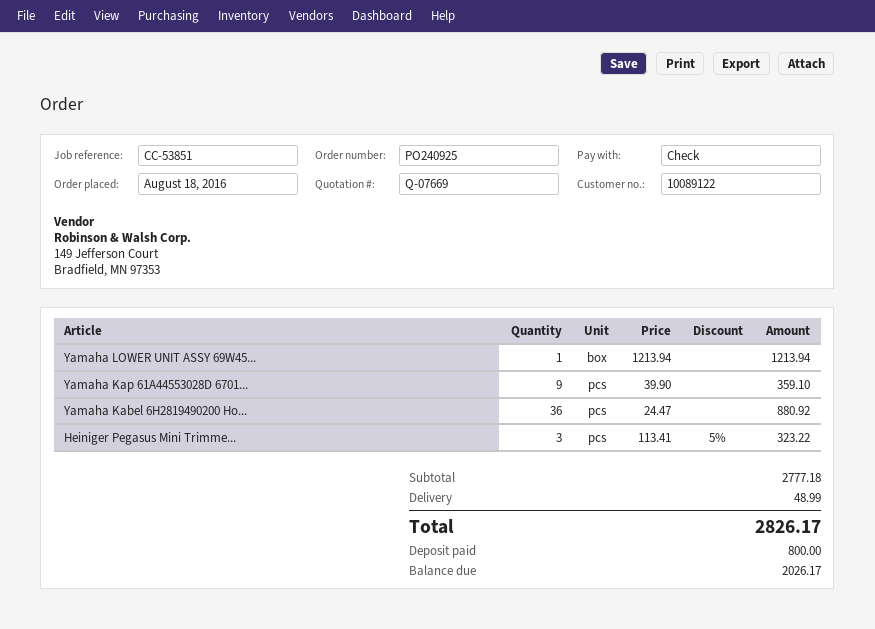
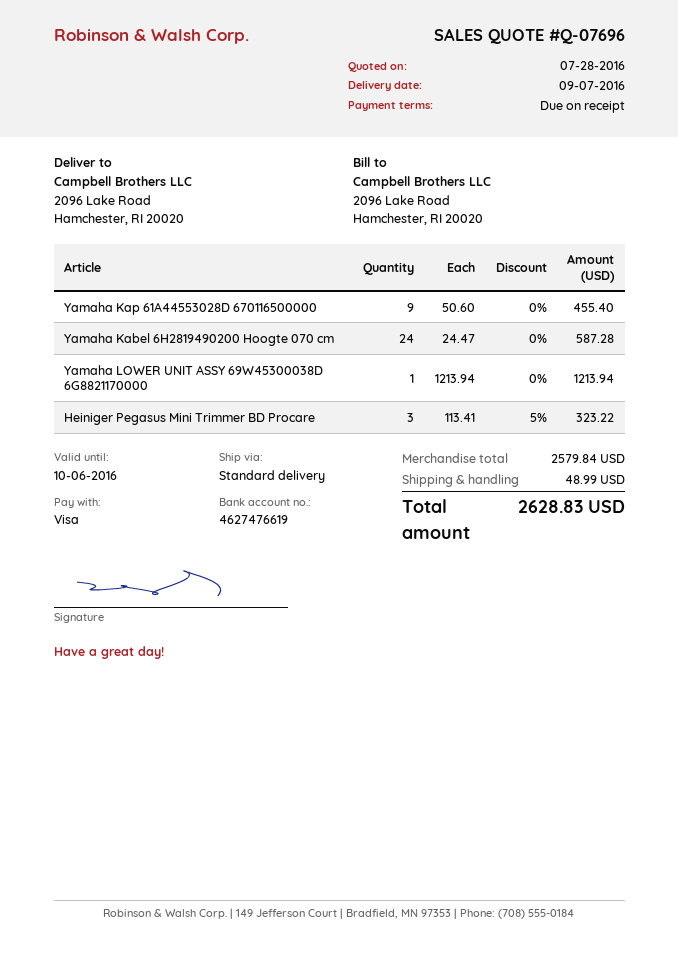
quote number: Q-07669 -> Q-07696
payment method: cheque -> Visa
Yamaha Kap 61A44553028D 6701...: 9 x 39.90 = 359.10 -> 9 x 50.60 = 455.40
Yamaha Kabel 6H2819490200 Ho...: 36 x 24.47 = 880.92 -> 24 x 24.47 = 587.28
subtotal: 2777.18 -> 2579.84
total: 2826.17 -> 2628.83

